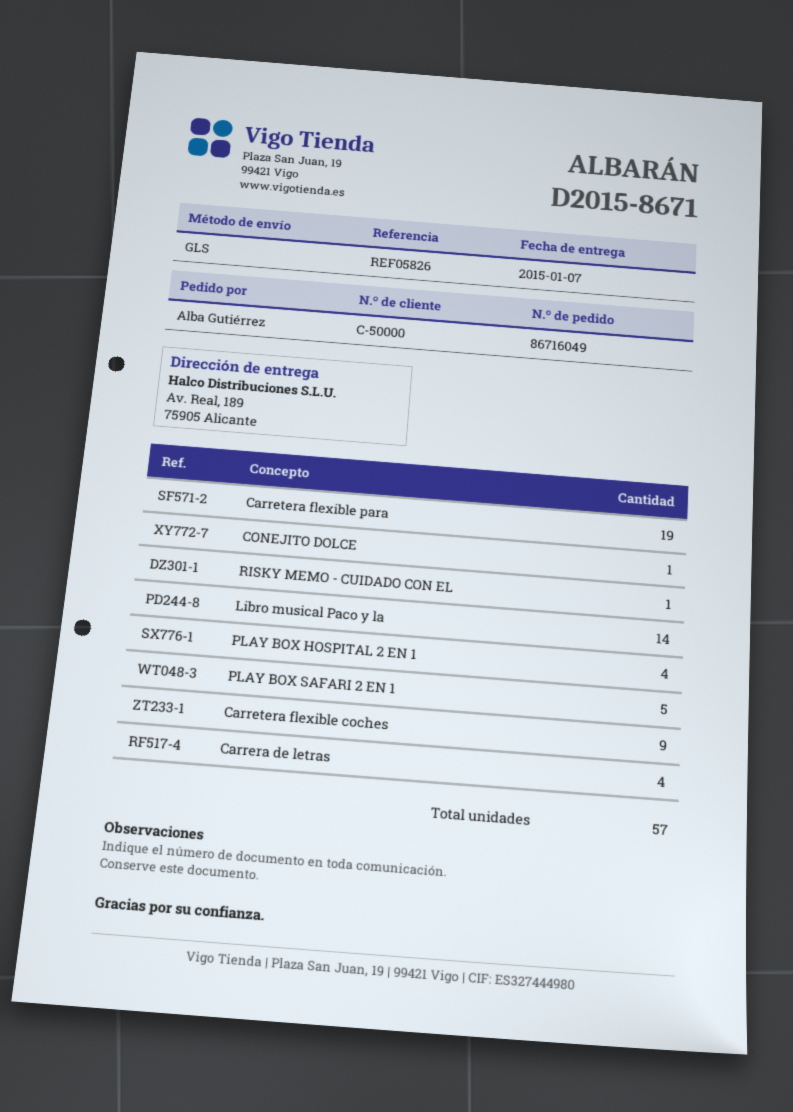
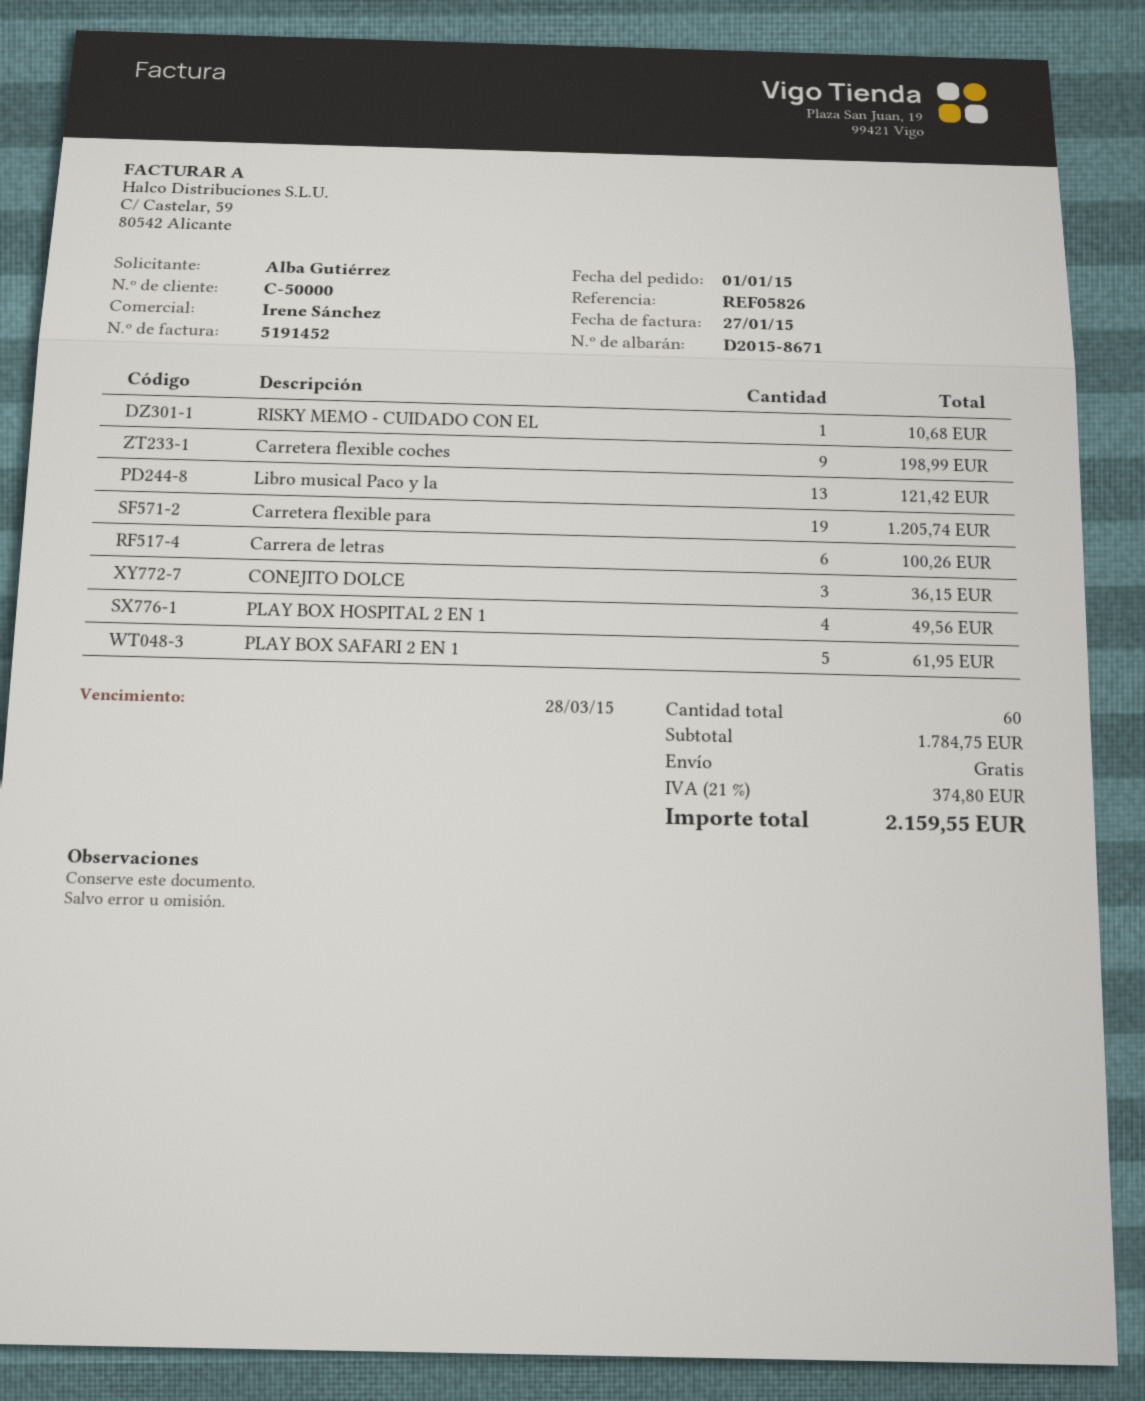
CONEJITO DOLCE: 1 -> 3
Libro musical Paco y la: 14 -> 13
Carrera de letras: 4 -> 6
total quantity: 57 -> 60

